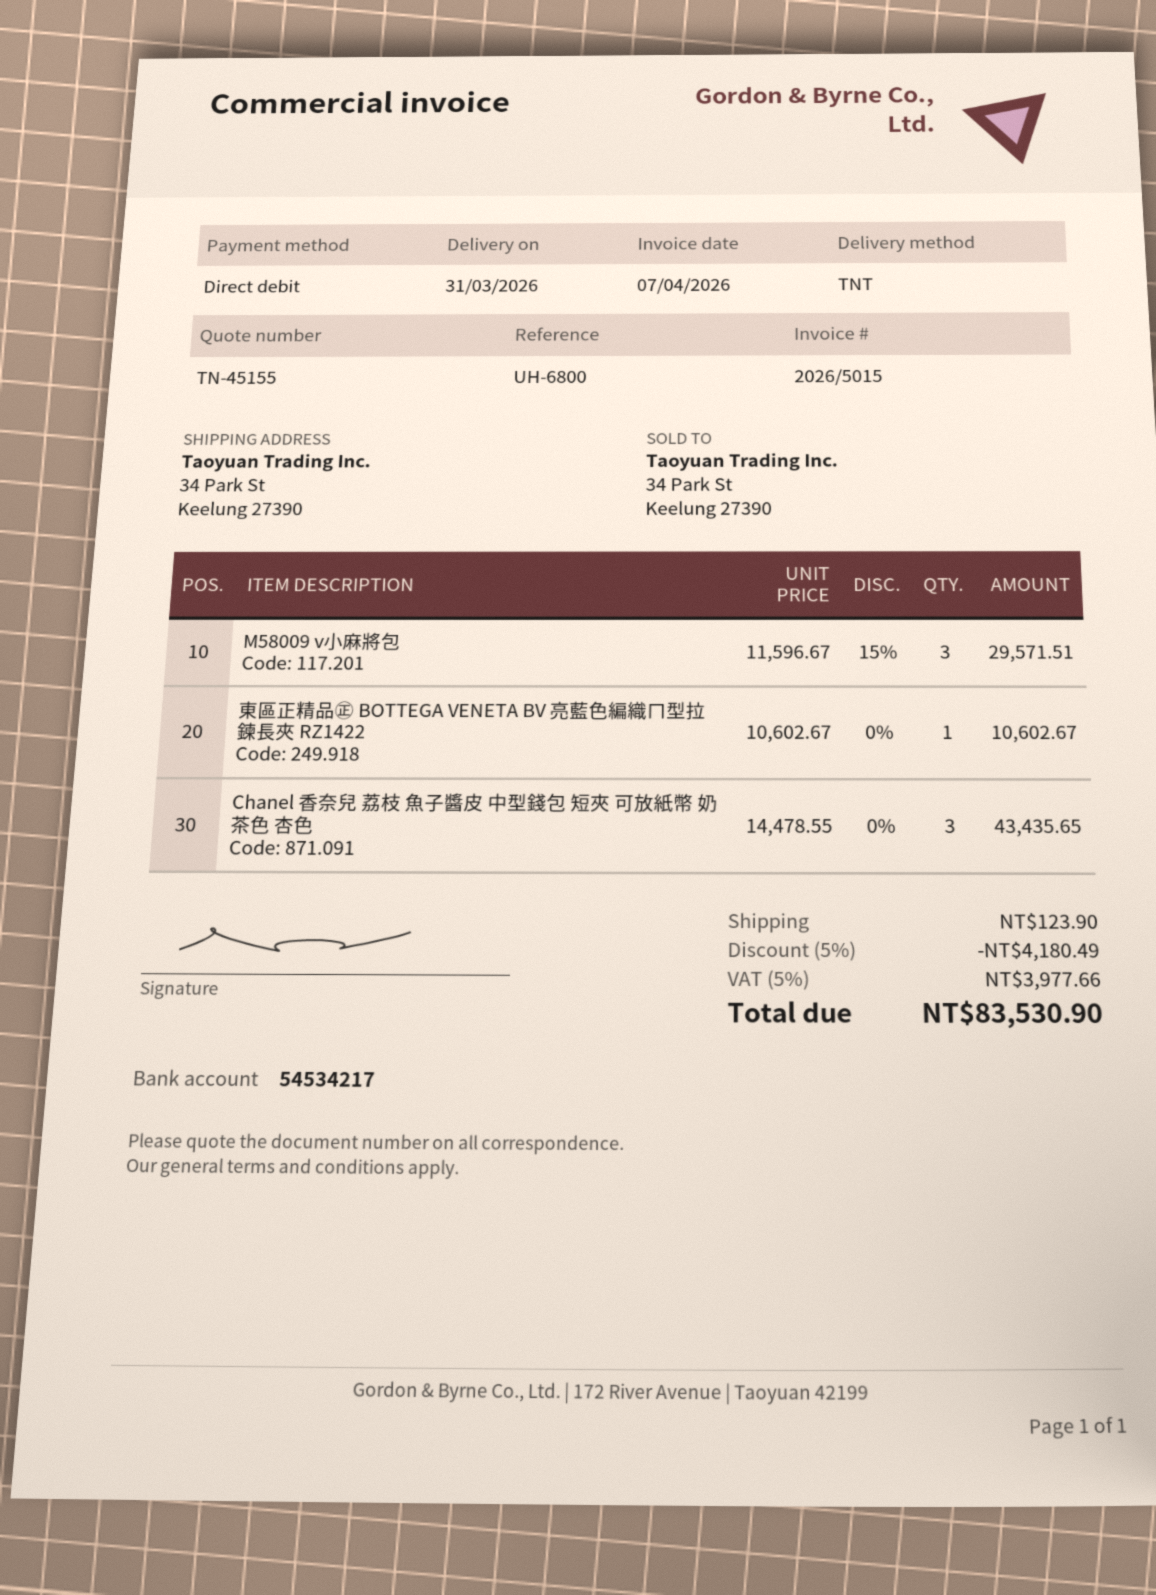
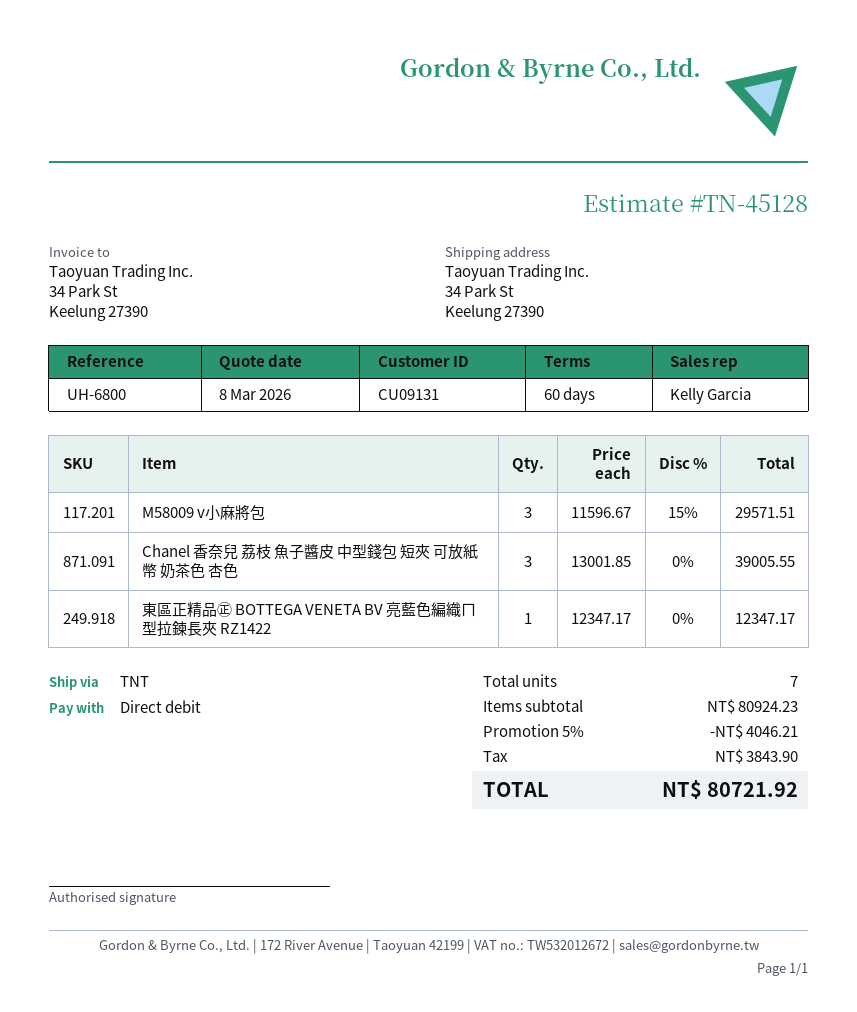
quote number: TN-45155 -> TN-45128
東區正精品㊣ BOTTEGA VENETA BV 亮藍色編織ㄇ型拉鍊長夾 RZ1422: 1 x 10602.67 = 10602.67 -> 1 x 12347.17 = 12347.17
Chanel 香奈兒 荔枝 魚子醬皮 中型錢包 短夾 可放紙幣 奶茶色 杏色: 3 x 14478.55 = 43435.65 -> 3 x 13001.85 = 39005.55
discount: 5% = 4180.49 -> 5% = 4046.21
shipping: 123.90 -> none
tax: 3977.66 -> 3843.90
total: 83530.90 -> 80721.92

